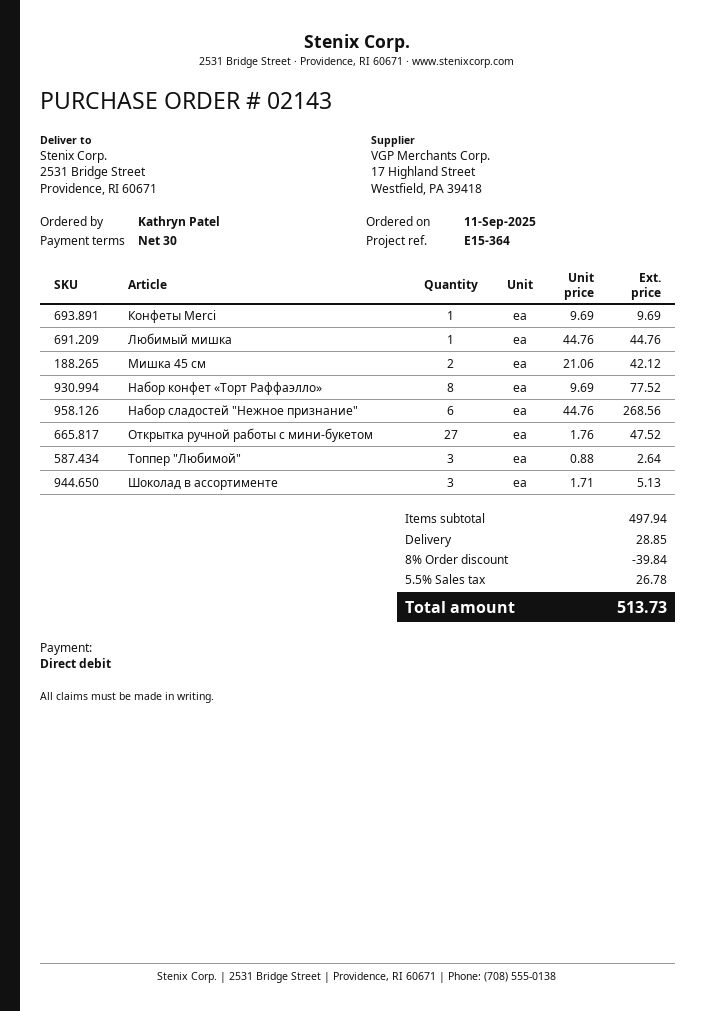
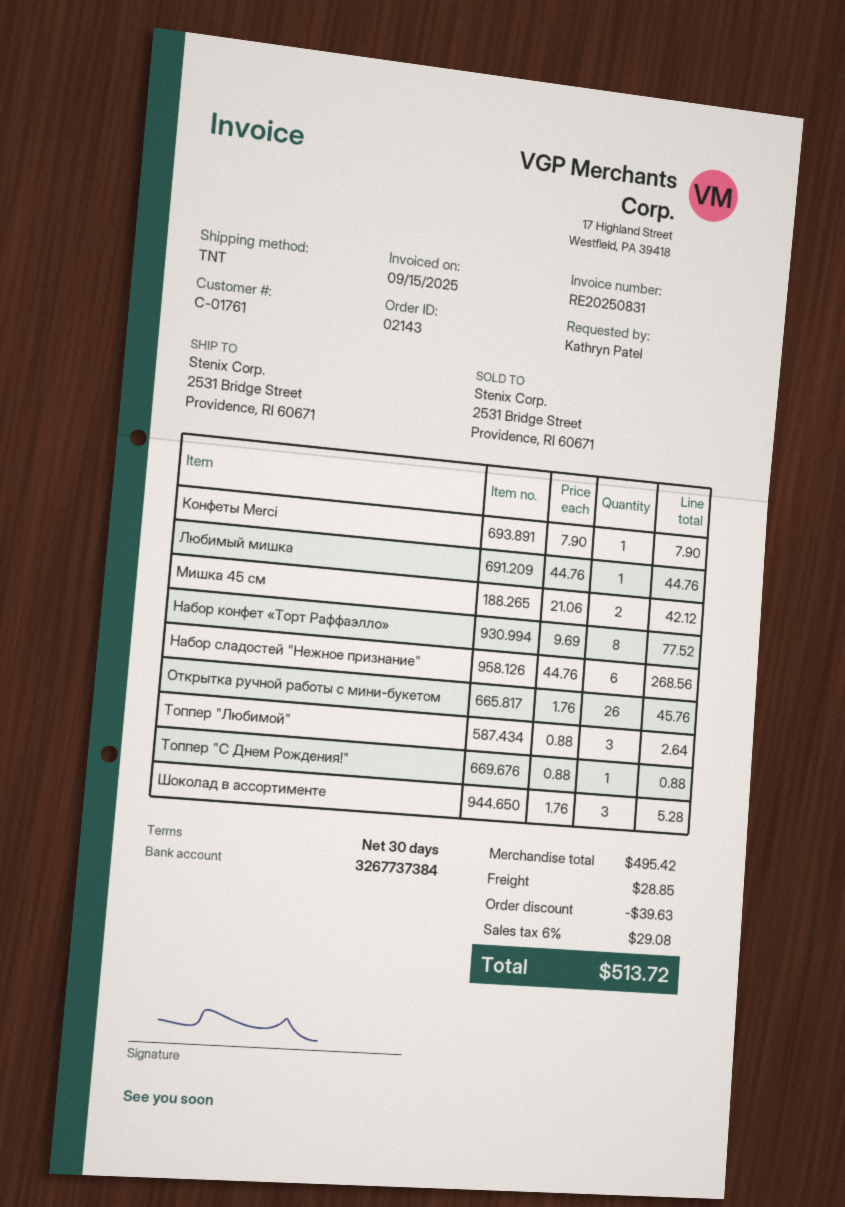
Конфеты Merci: 1 x 9.69 = 9.69 -> 1 x 7.90 = 7.90
Открытка ручной работы с мини-букетом: 27 x 1.76 = 47.52 -> 26 x 1.76 = 45.76
Шоколад в ассортименте: 3 x 1.71 = 5.13 -> 3 x 1.76 = 5.28
Топпер "С Днем Рождения!": none -> 1 x 0.88 = 0.88
subtotal: 497.94 -> 495.42
discount: 39.84 -> 39.63
tax: 5.5% = 26.78 -> 6% = 29.08
total: 513.73 -> 513.72

